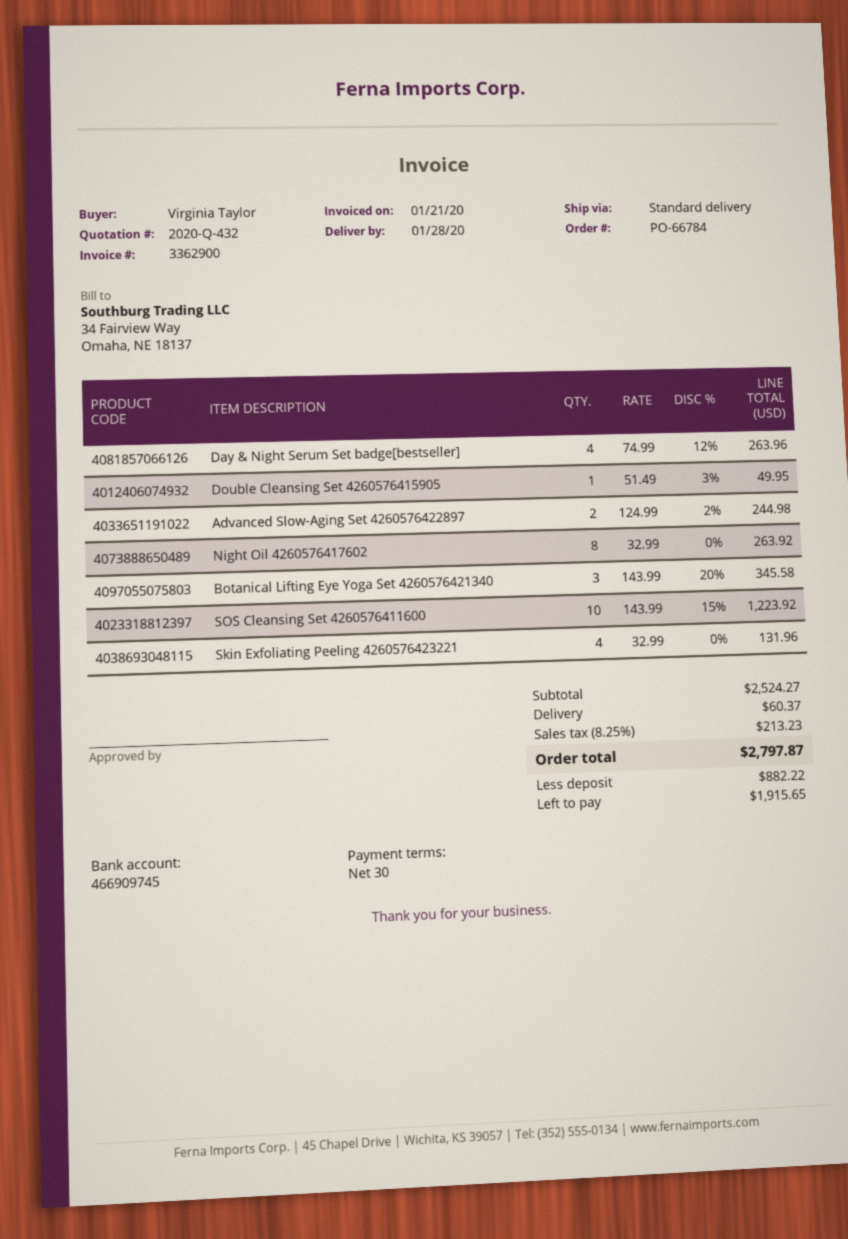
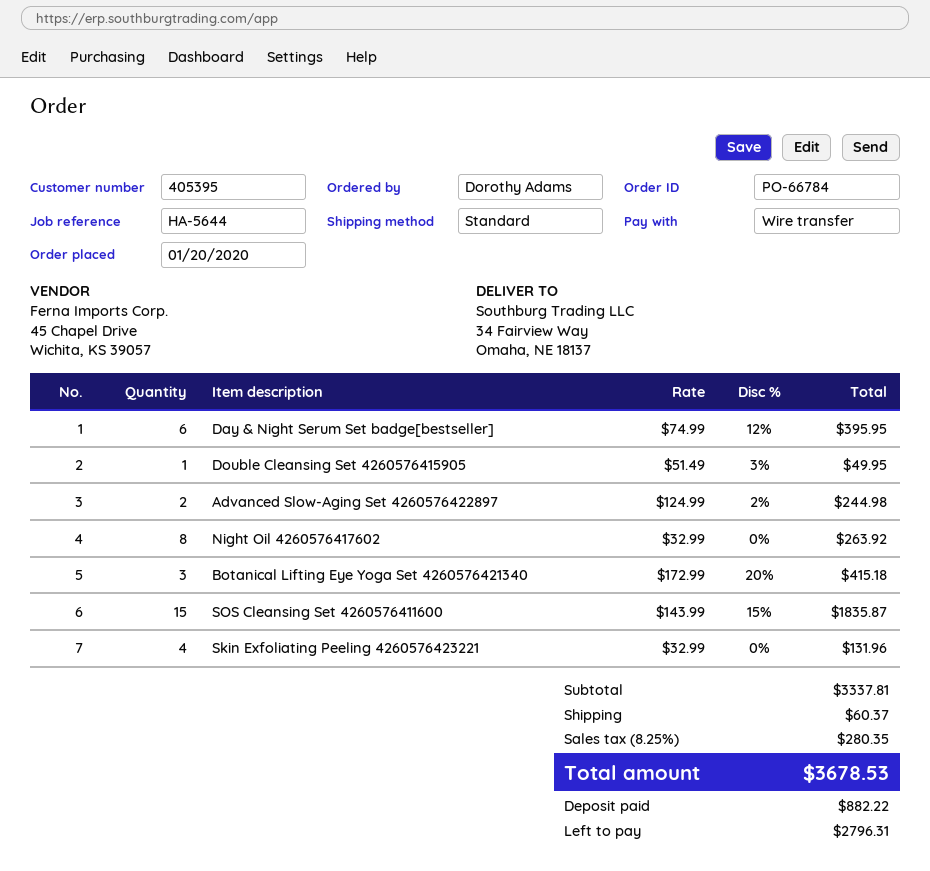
ordered by: Virginia Taylor -> Dorothy Adams
Day & Night Serum Set badge[bestseller]: 4 x 74.99 - 12% = 263.96 -> 6 x 74.99 - 12% = 395.95
Botanical Lifting Eye Yoga Set 4260576421340: 3 x 143.99 - 20% = 345.58 -> 3 x 172.99 - 20% = 415.18
SOS Cleansing Set 4260576411600: 10 x 143.99 - 15% = 1223.92 -> 15 x 143.99 - 15% = 1835.87
subtotal: 2524.27 -> 3337.81
tax: 8.25% = 213.23 -> 8.25% = 280.35
total: 2797.87 -> 3678.53
balance: 1915.65 -> 2796.31

